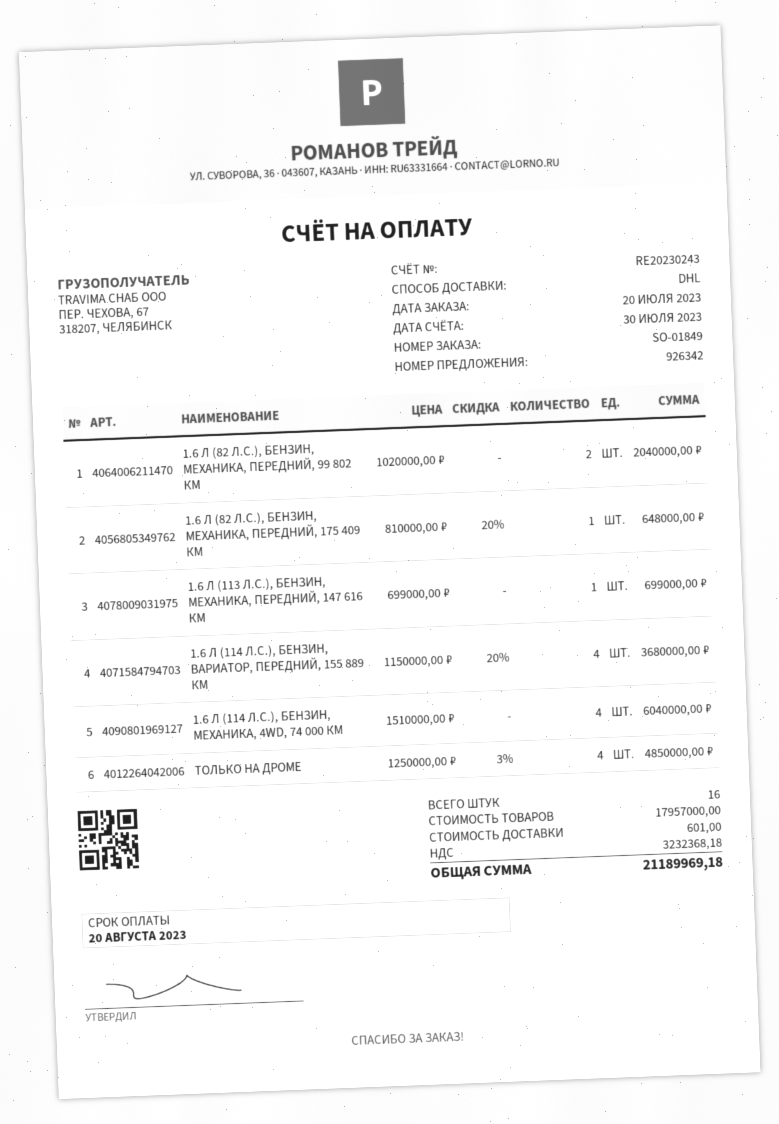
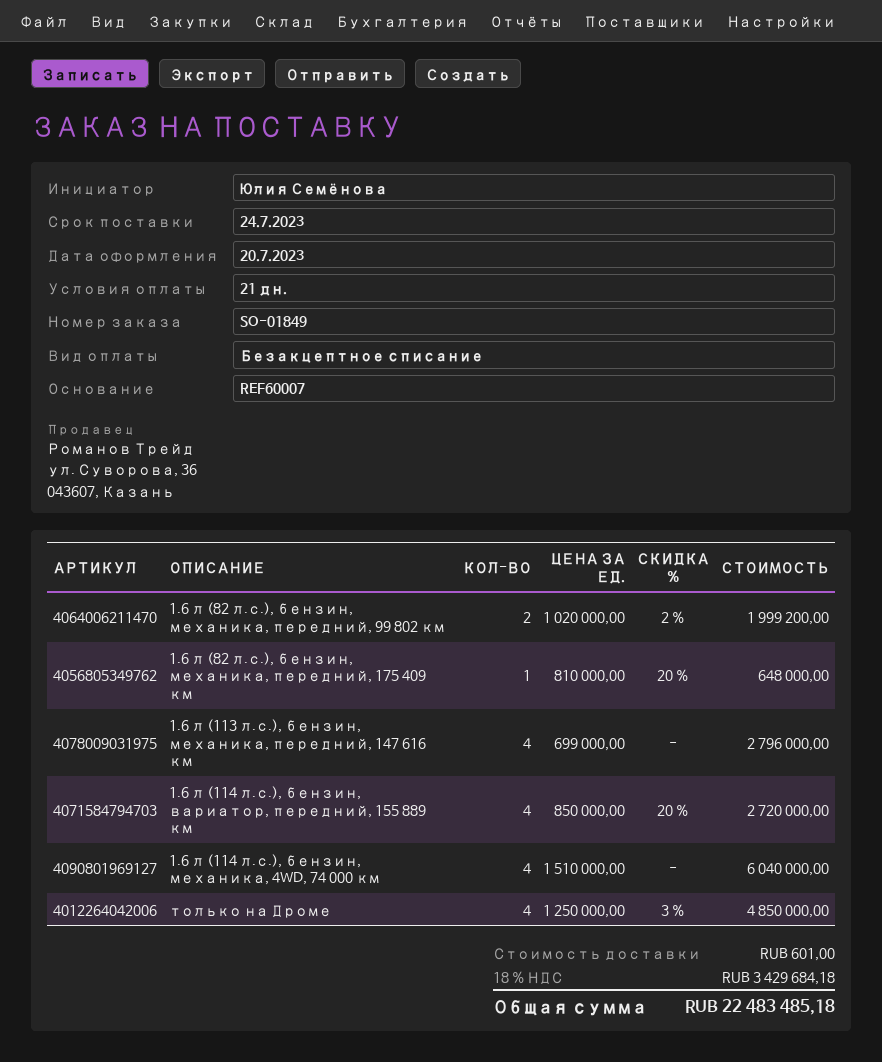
1.6 Л (82 Л.С.), БЕНЗИН, МЕХАНИКА, ПЕРЕДНИЙ, 99 802 КМ: 2 x 1020000.00 = 2040000.00 -> 2 x 1020000.00 - 2% = 1999200.00
1.6 Л (113 Л.С.), БЕНЗИН, МЕХАНИКА, ПЕРЕДНИЙ, 147 616 КМ: 1 x 699000.00 = 699000.00 -> 4 x 699000.00 = 2796000.00
1.6 Л (114 Л.С.), БЕНЗИН, ВАРИАТОР, ПЕРЕДНИЙ, 155 889 КМ: 4 x 1150000.00 - 20% = 3680000.00 -> 4 x 850000.00 - 20% = 2720000.00
tax: 3232368.18 -> 3429684.18
total: 21189969.18 -> 22483485.18

